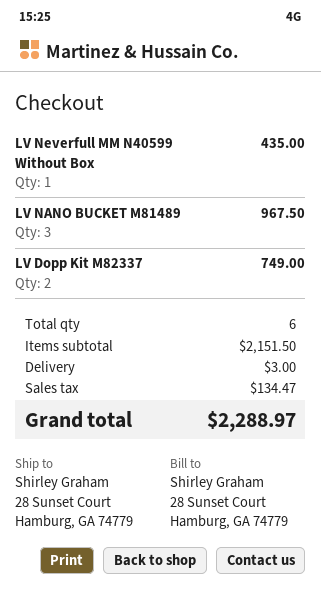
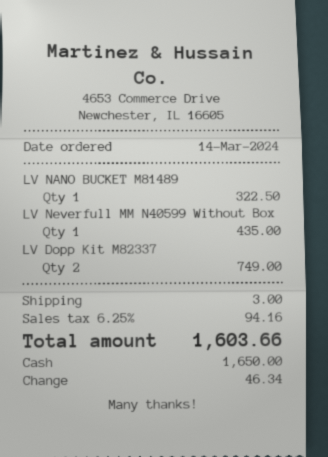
LV NANO BUCKET M81489: 3 for 967.50 -> 1 for 322.50
tax: 134.47 -> 94.16
total: 2288.97 -> 1603.66

